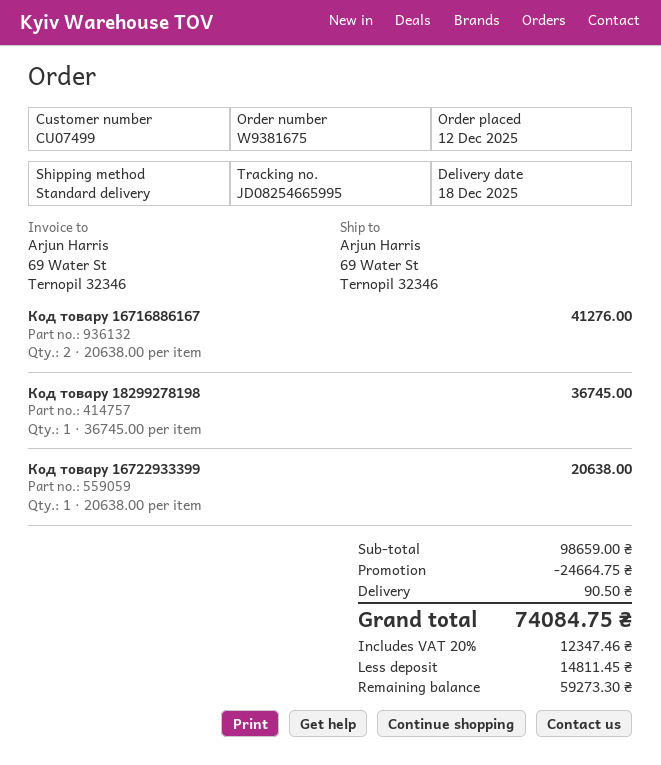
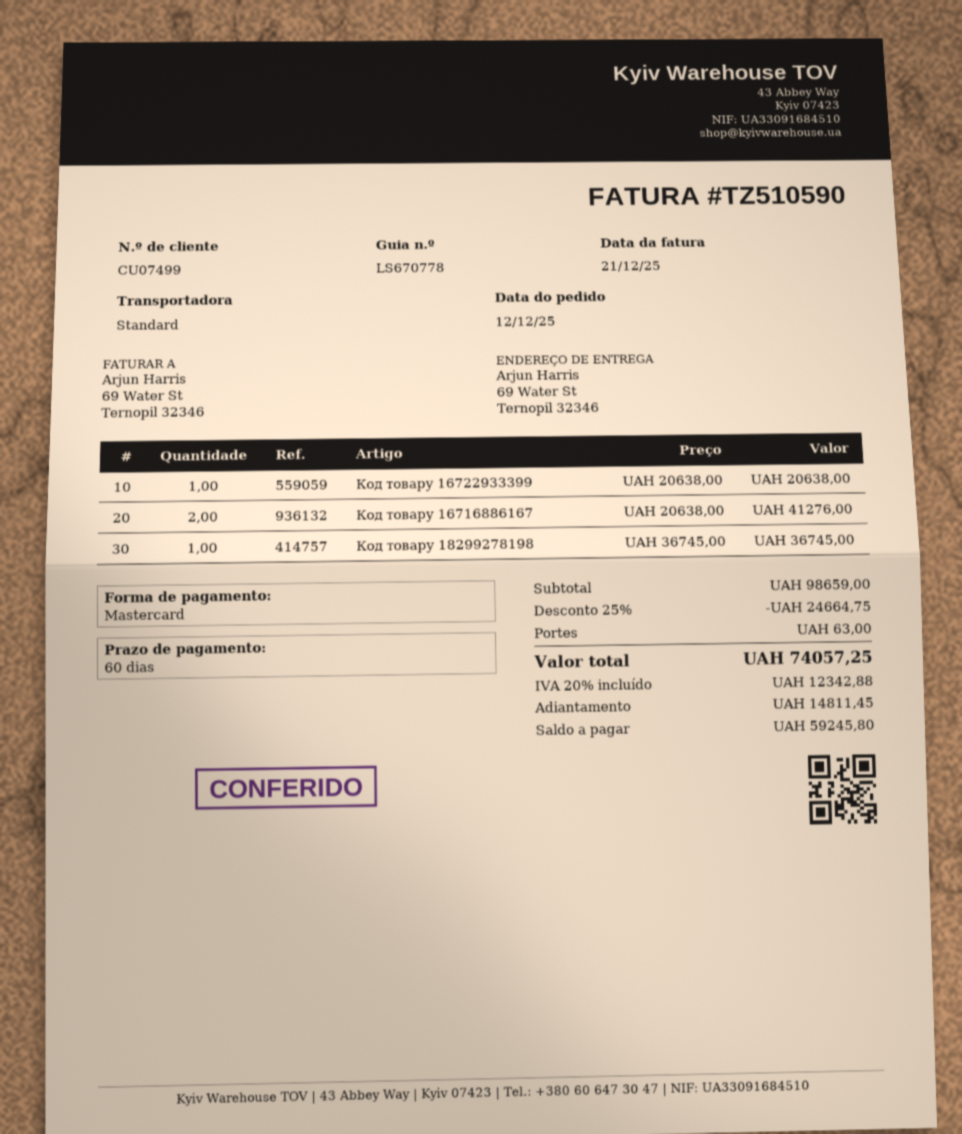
shipping: 90.50 -> 63.00
tax: 20% = 12347.46 -> 20% = 12342.88
total: 74084.75 -> 74057.25
balance: 59273.30 -> 59245.80

